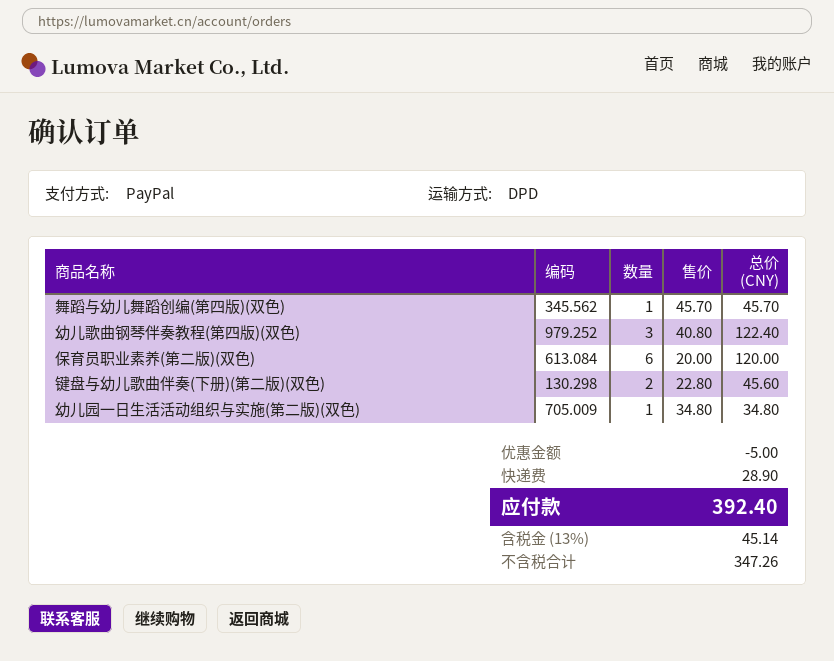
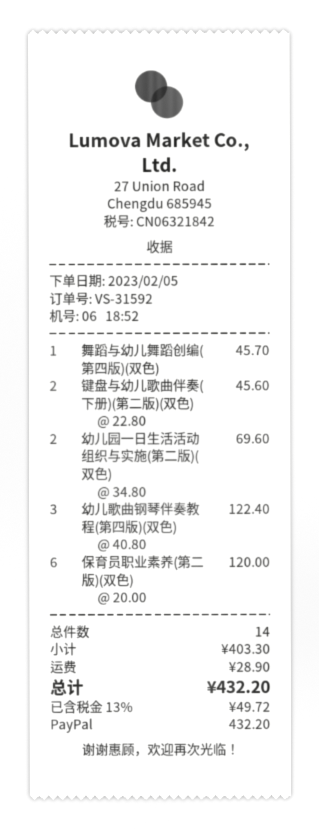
幼儿园一日生活活动组织与实施(第二版)(双色): 1 x 34.80 = 34.80 -> 2 x 34.80 = 69.60
discount: 5.00 -> none
tax: 13% = 45.14 -> 13% = 49.72
total: 392.40 -> 432.20

